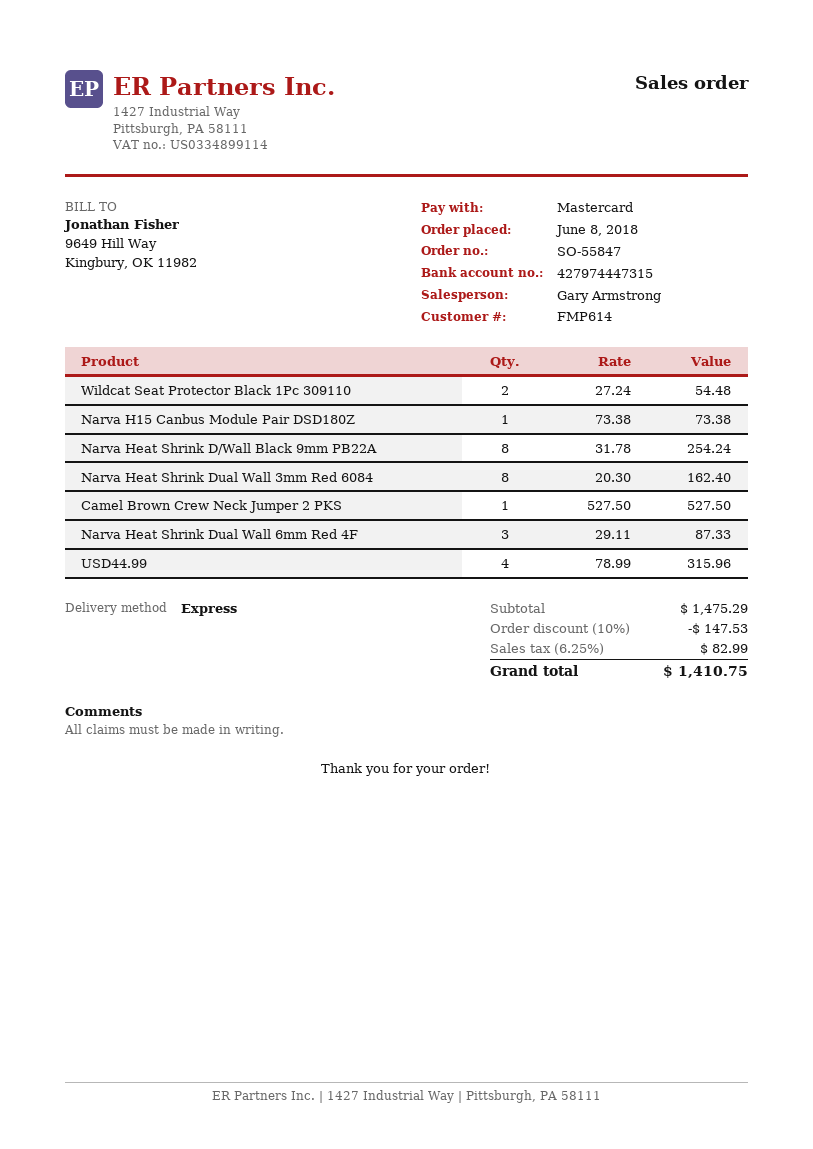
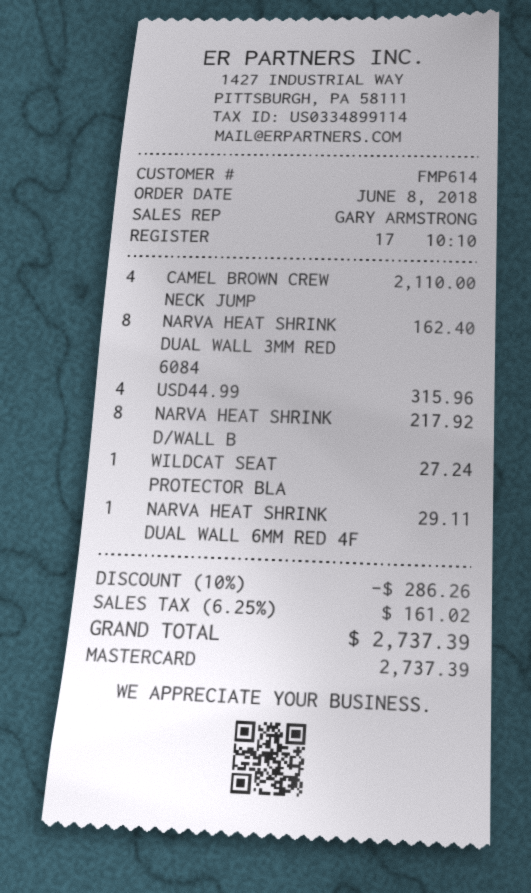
Wildcat Seat Protector Black 1Pc 309110: 2 for 54.48 -> 1 for 27.24
Narva H15 Canbus Module Pair DSD180Z: 1 for 73.38 -> none
Narva Heat Shrink D/Wall Black 9mm PB22A: 8 for 254.24 -> 8 for 217.92
Camel Brown Crew Neck Jumper 2 PKS: 1 for 527.50 -> 4 for 2110.00
Narva Heat Shrink Dual Wall 6mm Red 4F: 3 for 87.33 -> 1 for 29.11
discount: 10% = 147.53 -> 10% = 286.26
tax: 6.25% = 82.99 -> 6.25% = 161.02
total: 1410.75 -> 2737.39

